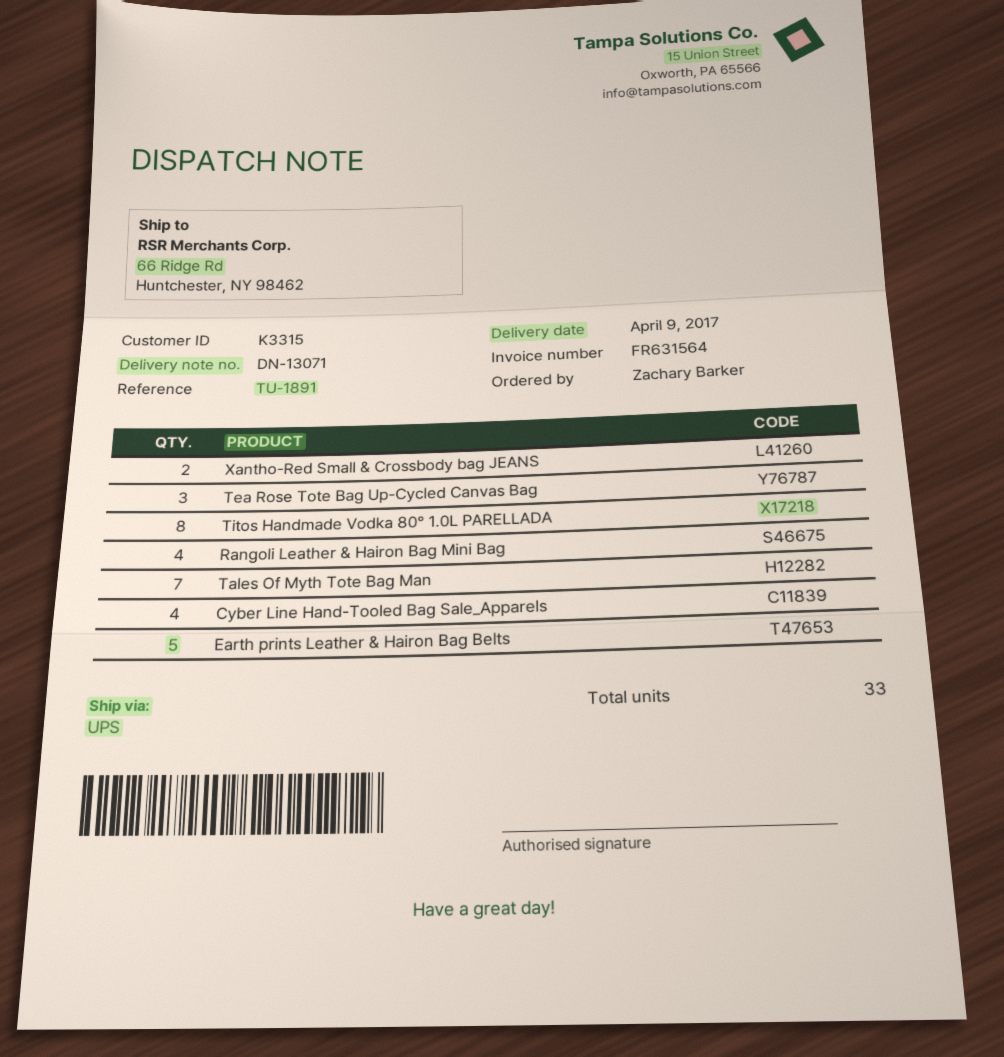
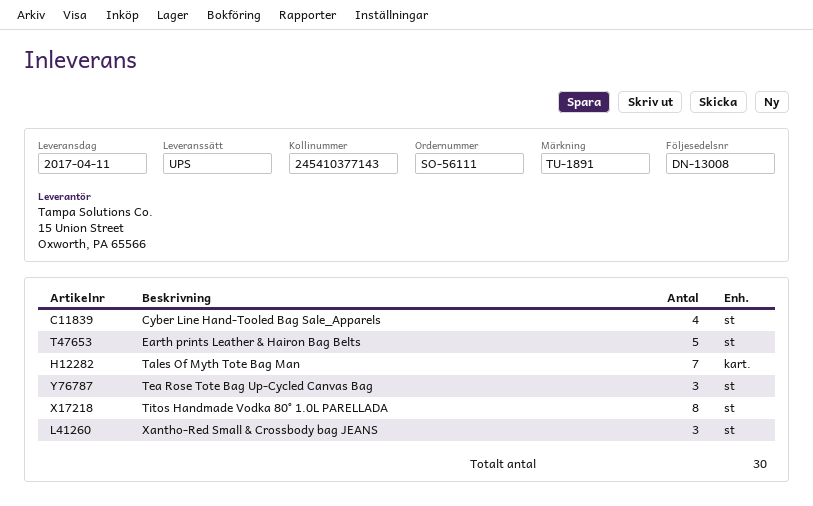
delivery note number: DN-13071 -> DN-13008
delivery date: 2017-04-09 -> 2017-04-11
Xantho-Red Small & Crossbody bag JEANS: 2 -> 3
Rangoli Leather & Hairon Bag Mini Bag: 4 -> none
total quantity: 33 -> 30

